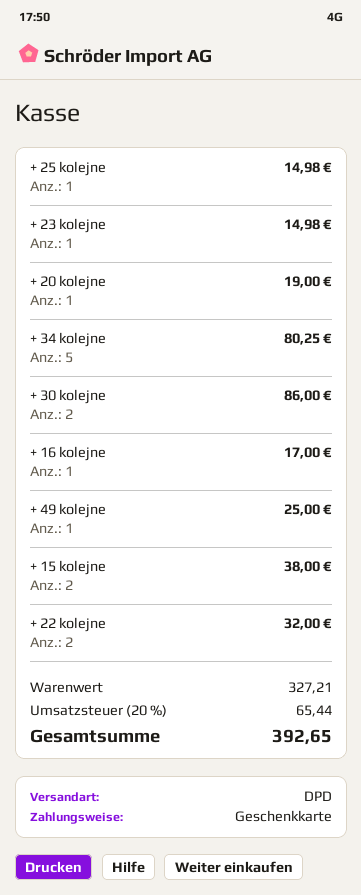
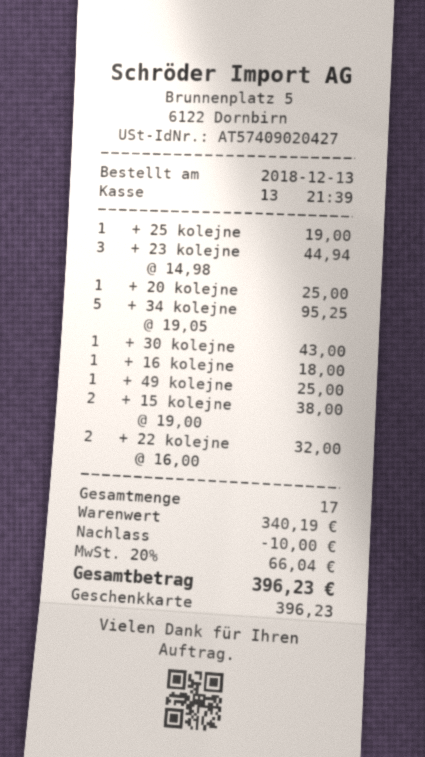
+ 25 kolejne: 1 for 14.98 -> 1 for 19.00
+ 23 kolejne: 1 for 14.98 -> 3 for 44.94
+ 20 kolejne: 1 for 19.00 -> 1 for 25.00
+ 34 kolejne: 5 for 80.25 -> 5 for 95.25
+ 30 kolejne: 2 for 86.00 -> 1 for 43.00
+ 16 kolejne: 1 for 17.00 -> 1 for 18.00
subtotal: 327.21 -> 340.19
discount: none -> 10.00
tax: 20% = 65.44 -> 20% = 66.04
total: 392.65 -> 396.23

